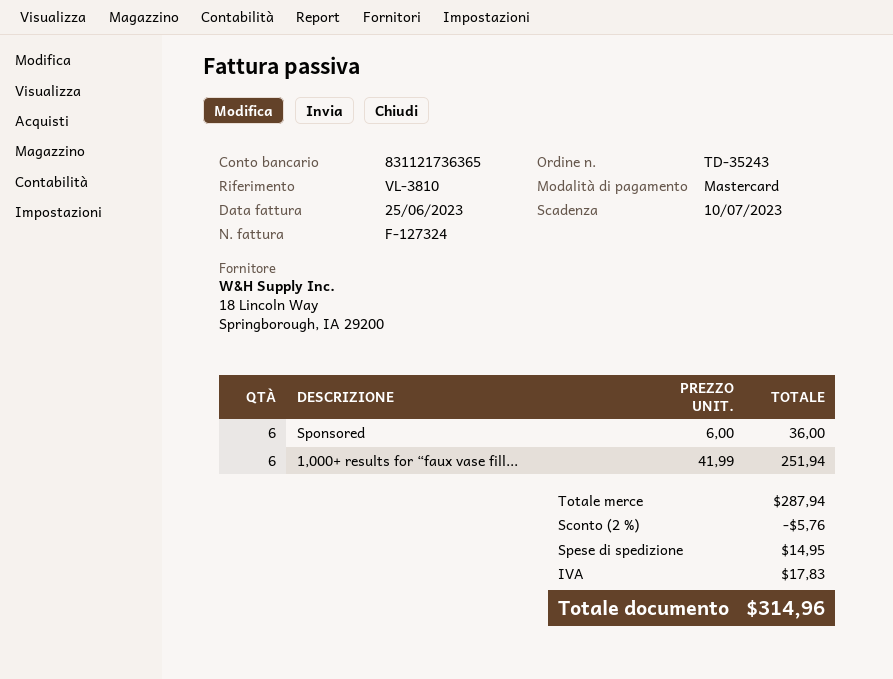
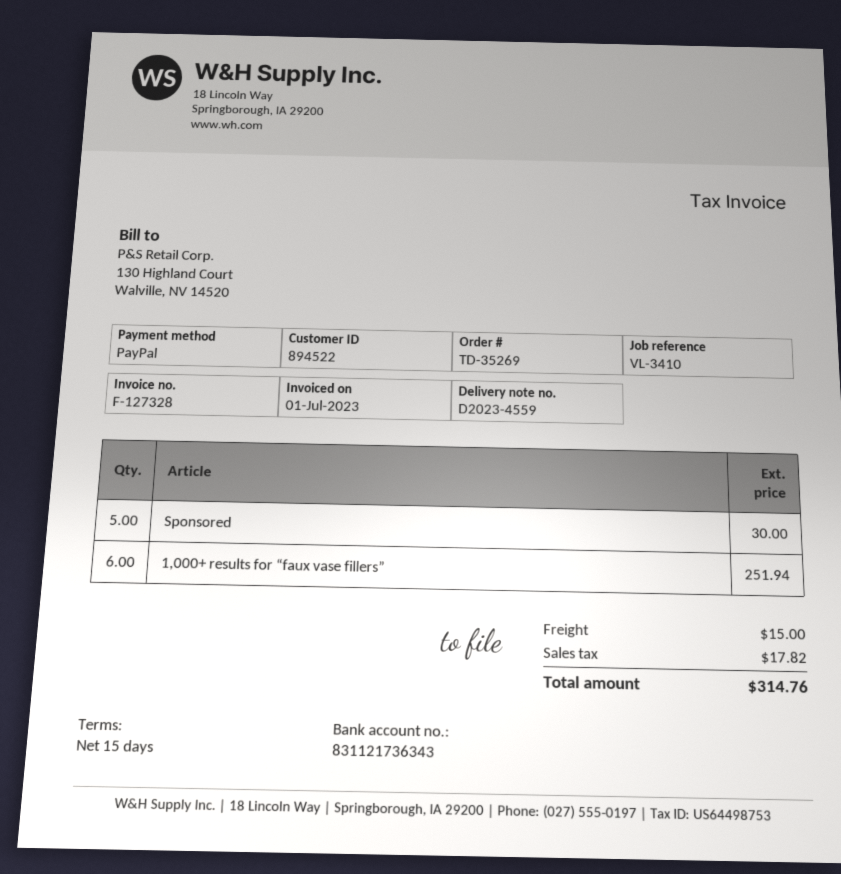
order number: TD-35243 -> TD-35269
invoice number: F-127324 -> F-127328
invoice date: 2023-06-25 -> 2023-07-01
reference: VL-3810 -> VL-3410
payment method: Mastercard -> PayPal
bank account: 831121736365 -> 831121736343
Sponsored: 6 for 36.00 -> 5 for 30.00
discount: 2% = 5.76 -> none
shipping: 14.95 -> 15.00
tax: 17.83 -> 17.82
total: 314.96 -> 314.76

